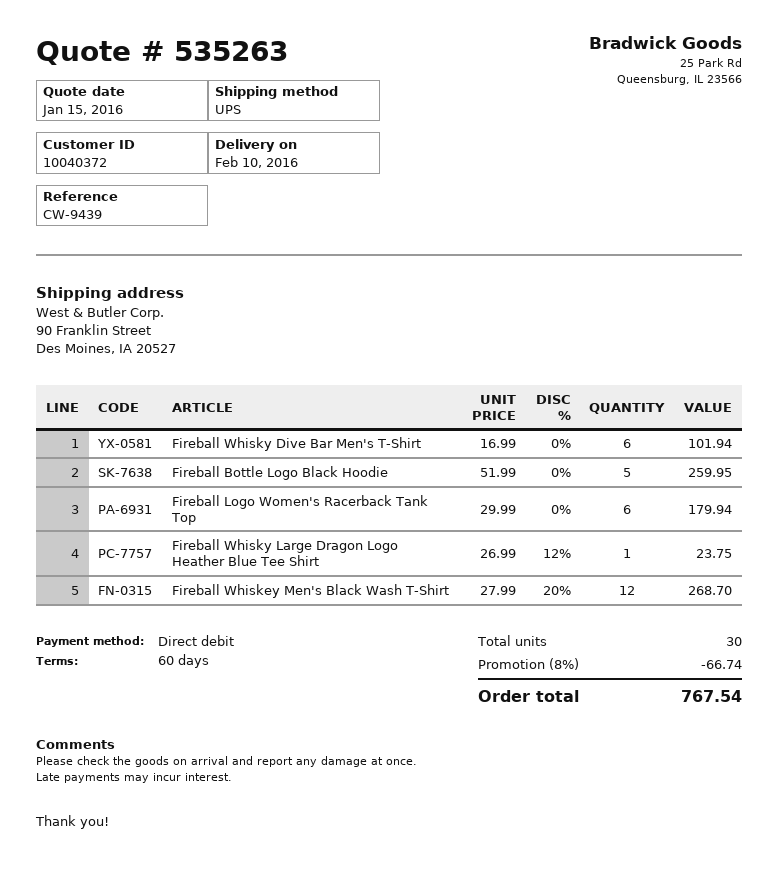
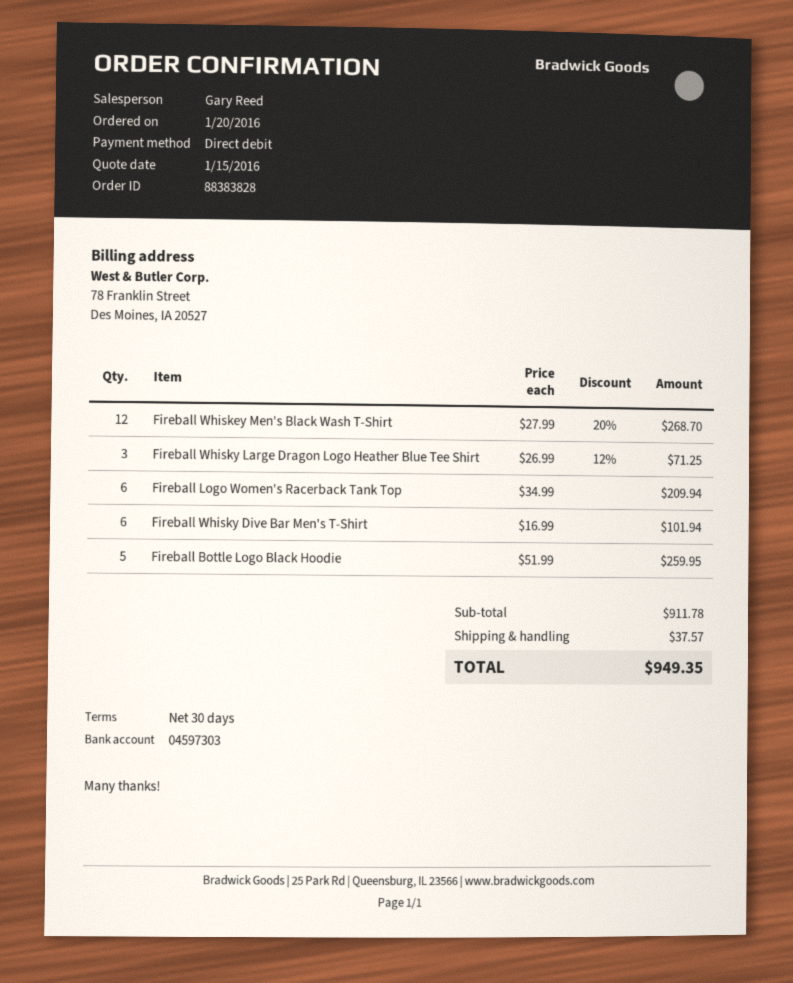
payment terms: 60 days -> 30 days
Fireball Logo Women's Racerback Tank Top: 6 x 29.99 = 179.94 -> 6 x 34.99 = 209.94
Fireball Whisky Large Dragon Logo Heather Blue Tee Shirt: 1 x 26.99 - 12% = 23.75 -> 3 x 26.99 - 12% = 71.25
discount: 8% = 66.74 -> none
shipping: none -> 37.57
total: 767.54 -> 949.35

